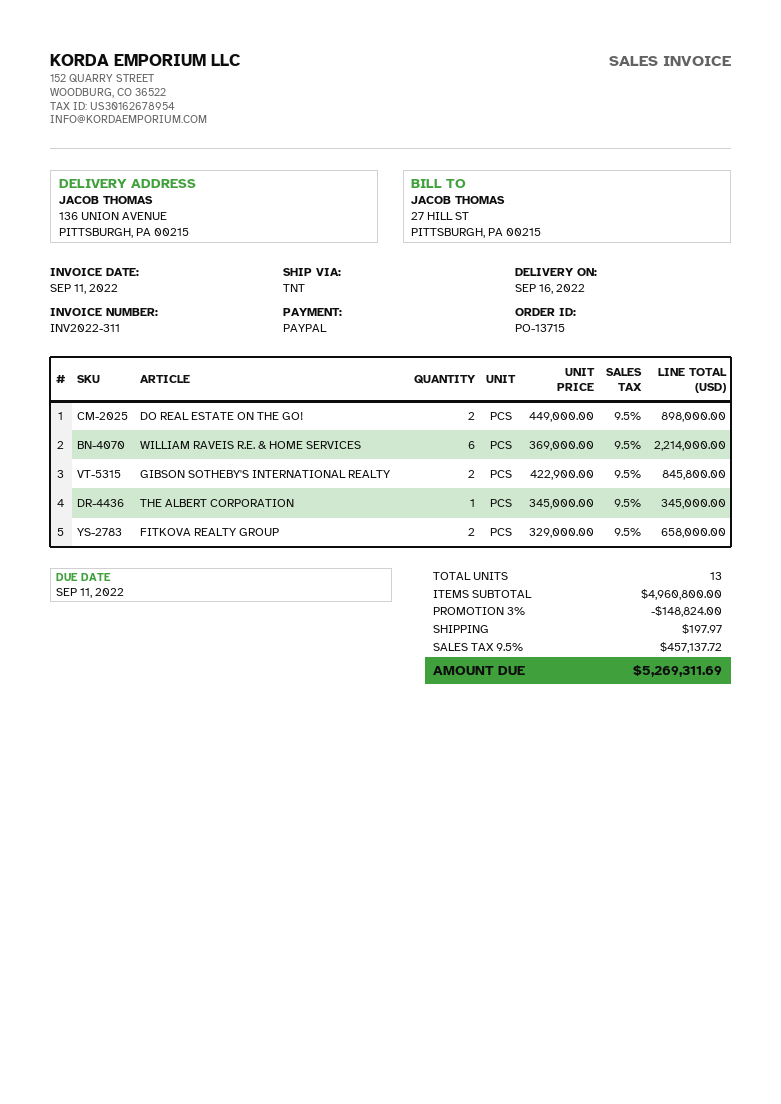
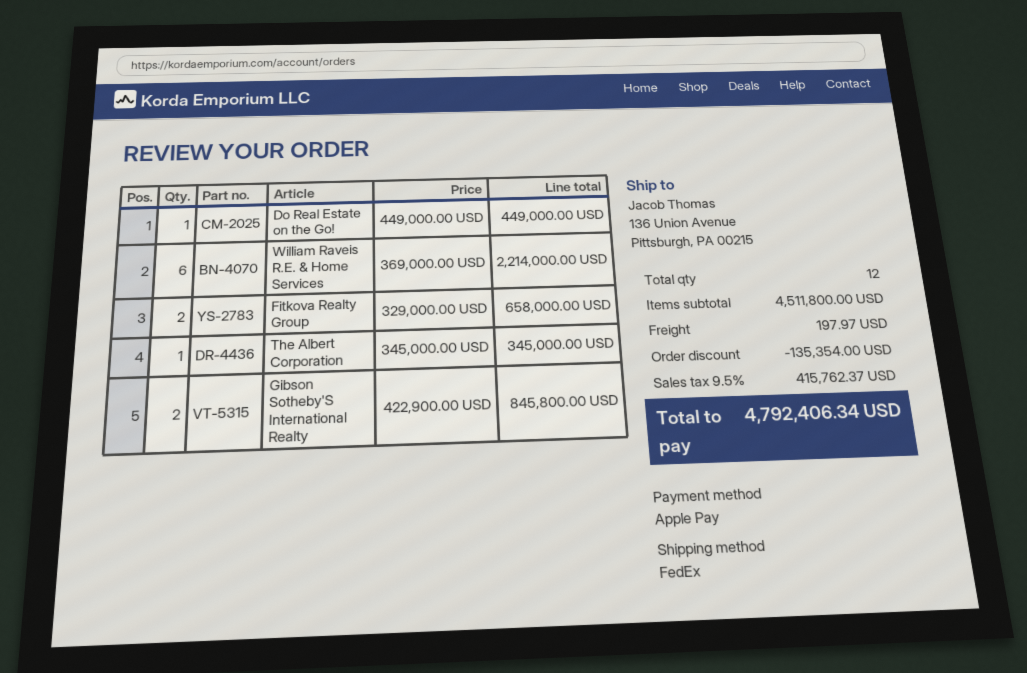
payment method: PayPal -> Apple Pay
shipping method: TNT -> FedEx
DO REAL ESTATE ON THE GO!: 2 x 449000.00 = 898000.00 -> 1 x 449000.00 = 449000.00
total quantity: 13 -> 12
subtotal: 4960800.00 -> 4511800.00
discount: 148824.00 -> 135354.00
tax: 9.5% = 457137.72 -> 9.5% = 415762.37
total: 5269311.69 -> 4792406.34

